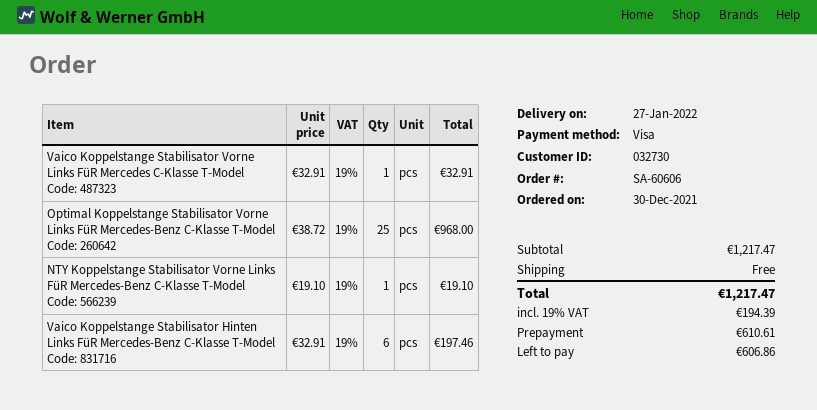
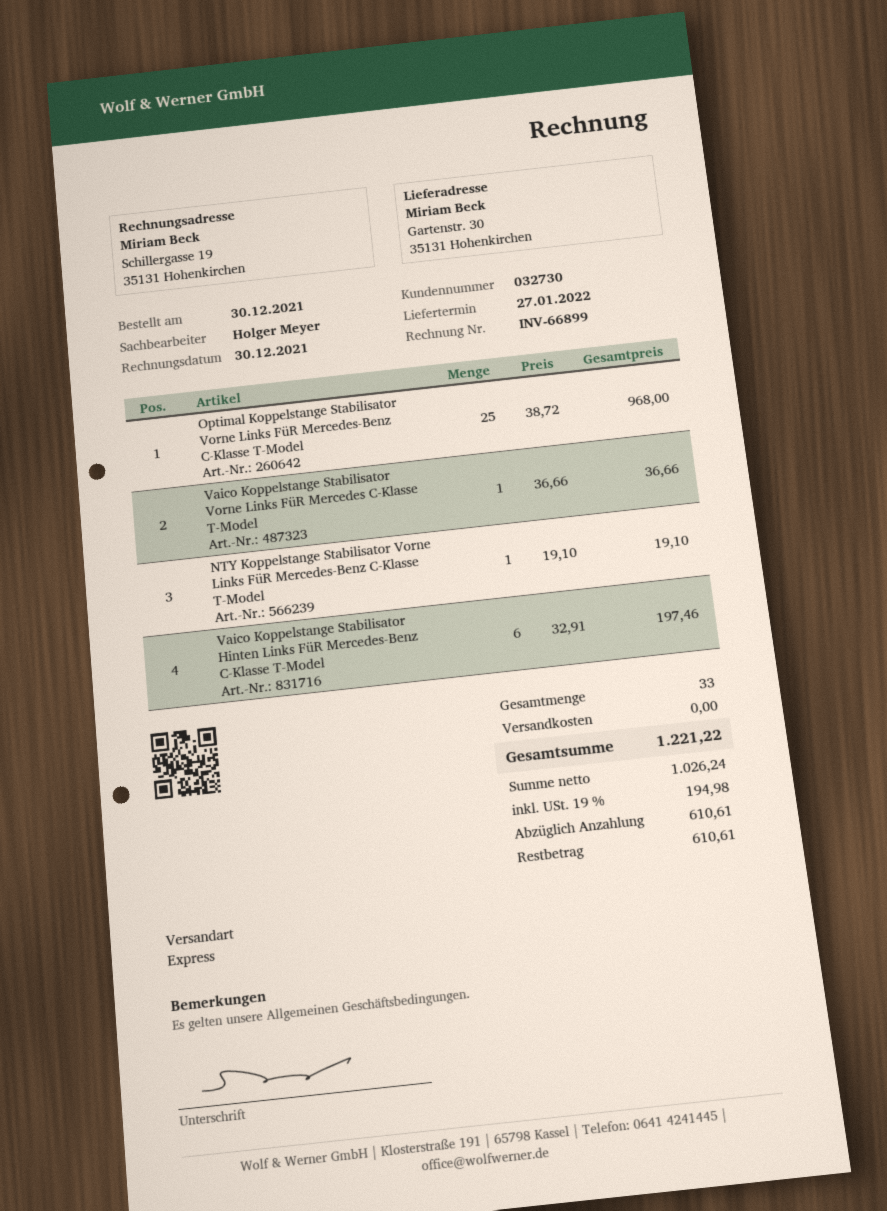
Vaico Koppelstange Stabilisator Vorne Links FüR Mercedes C-Klasse T-Model: 1 x 32.91 = 32.91 -> 1 x 36.66 = 36.66
tax: 19% = 194.39 -> 19% = 194.98
total: 1217.47 -> 1221.22
balance: 606.86 -> 610.61

